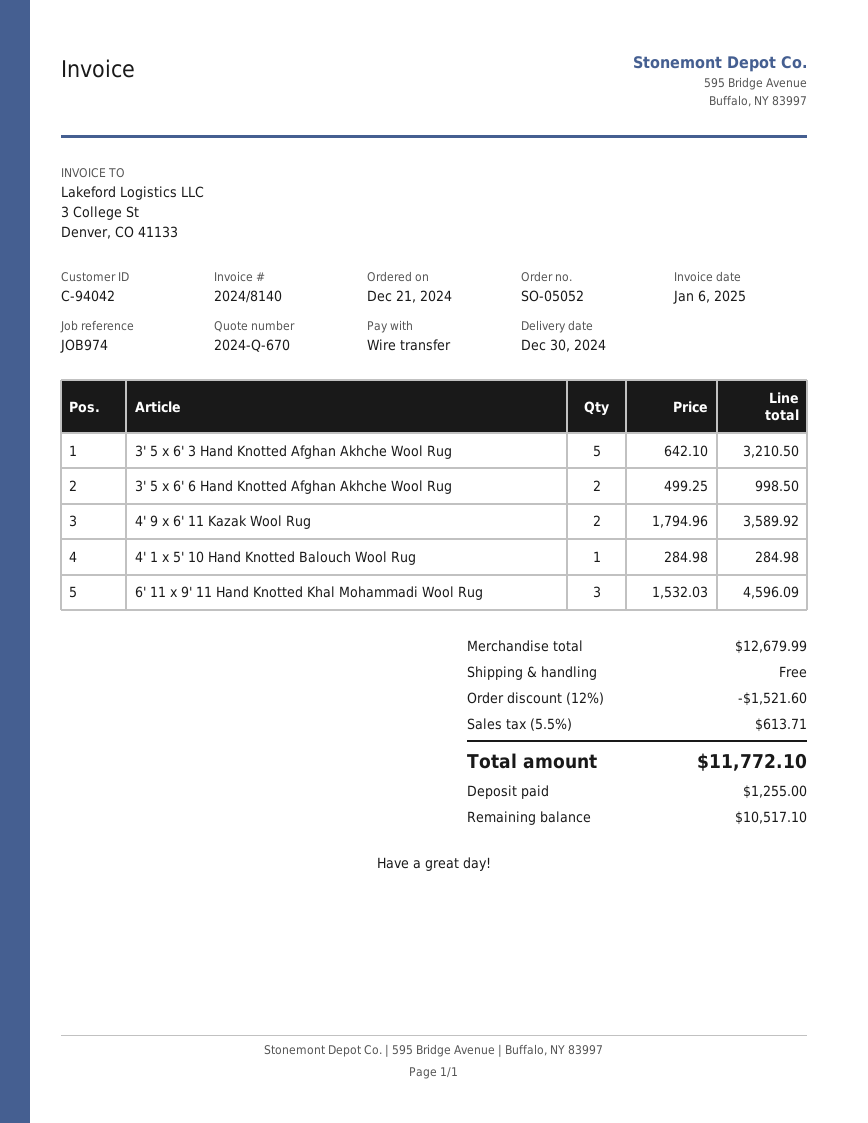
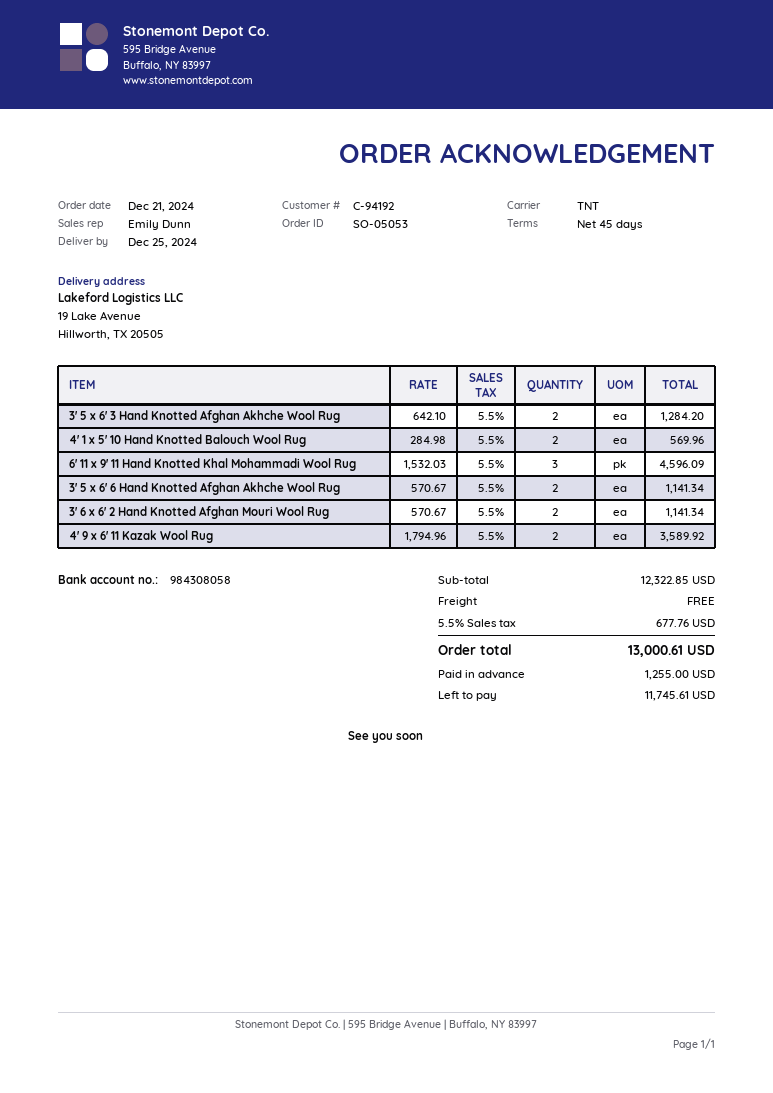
order number: SO-05052 -> SO-05053
delivery date: 2024-12-30 -> 2024-12-25
customer number: C-94042 -> C-94192
3' 5 x 6' 3 Hand Knotted Afghan Akhche Wool Rug: 5 x 642.10 = 3210.50 -> 2 x 642.10 = 1284.20
3' 5 x 6' 6 Hand Knotted Afghan Akhche Wool Rug: 2 x 499.25 = 998.50 -> 2 x 570.67 = 1141.34
4' 1 x 5' 10 Hand Knotted Balouch Wool Rug: 1 x 284.98 = 284.98 -> 2 x 284.98 = 569.96
3' 6 x 6' 2 Hand Knotted Afghan Mouri Wool Rug: none -> 2 x 570.67 = 1141.34
subtotal: 12679.99 -> 12322.85
discount: 12% = 1521.60 -> none
tax: 5.5% = 613.71 -> 5.5% = 677.76
total: 11772.10 -> 13000.61
balance: 10517.10 -> 11745.61

